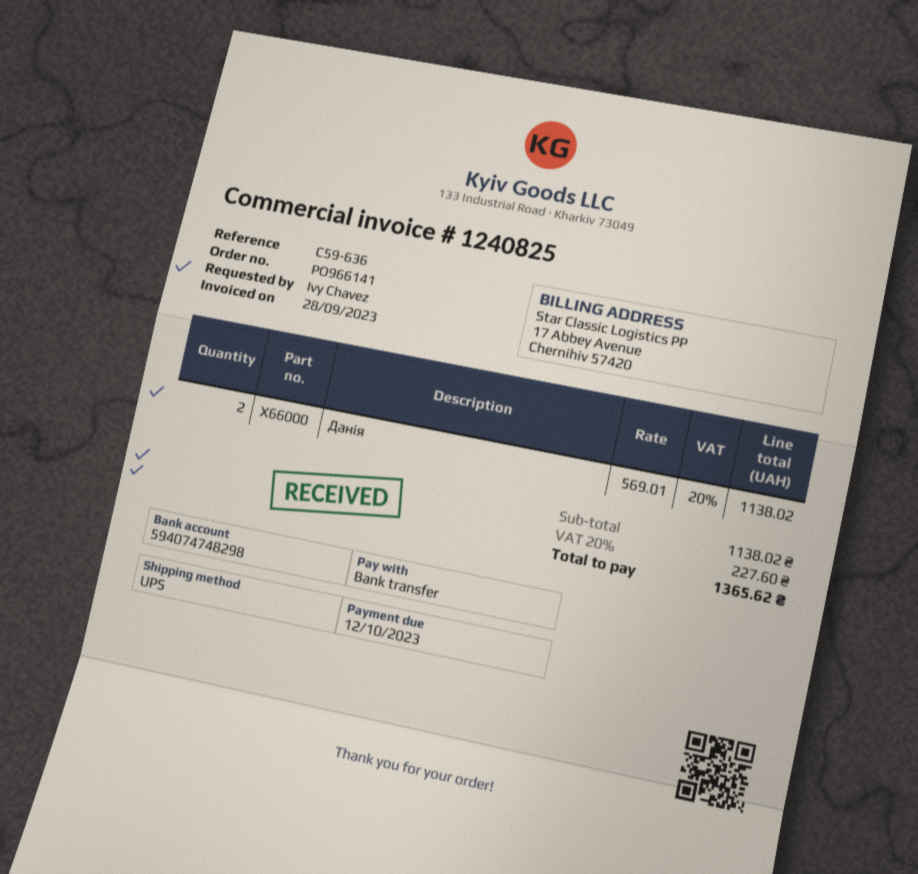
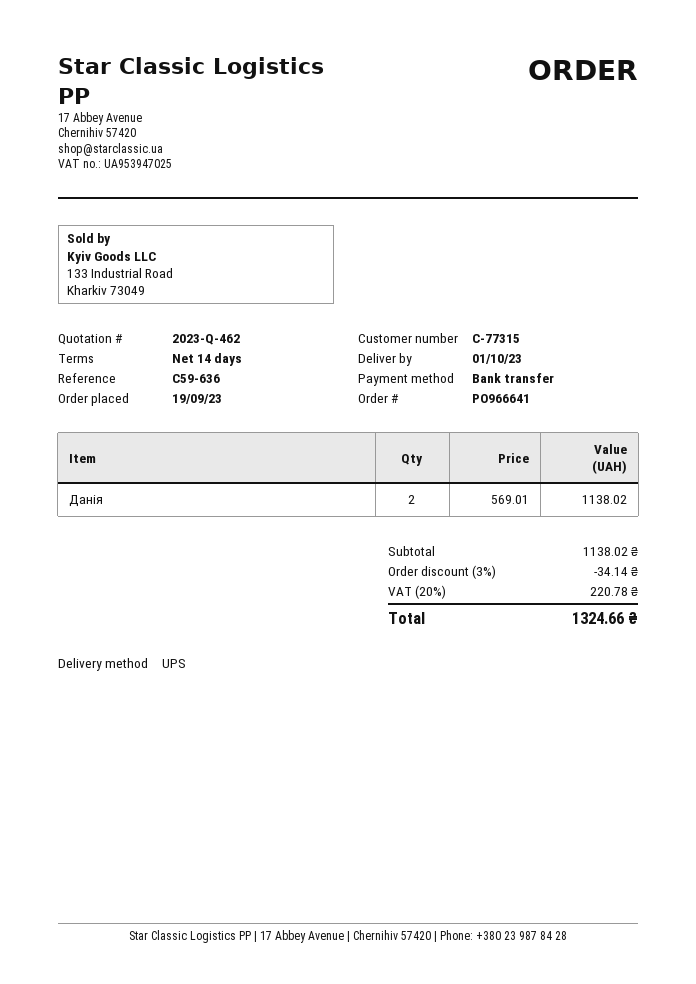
order number: PO966141 -> PO966641
discount: none -> 3% = 34.14
tax: 20% = 227.60 -> 20% = 220.78
total: 1365.62 -> 1324.66

